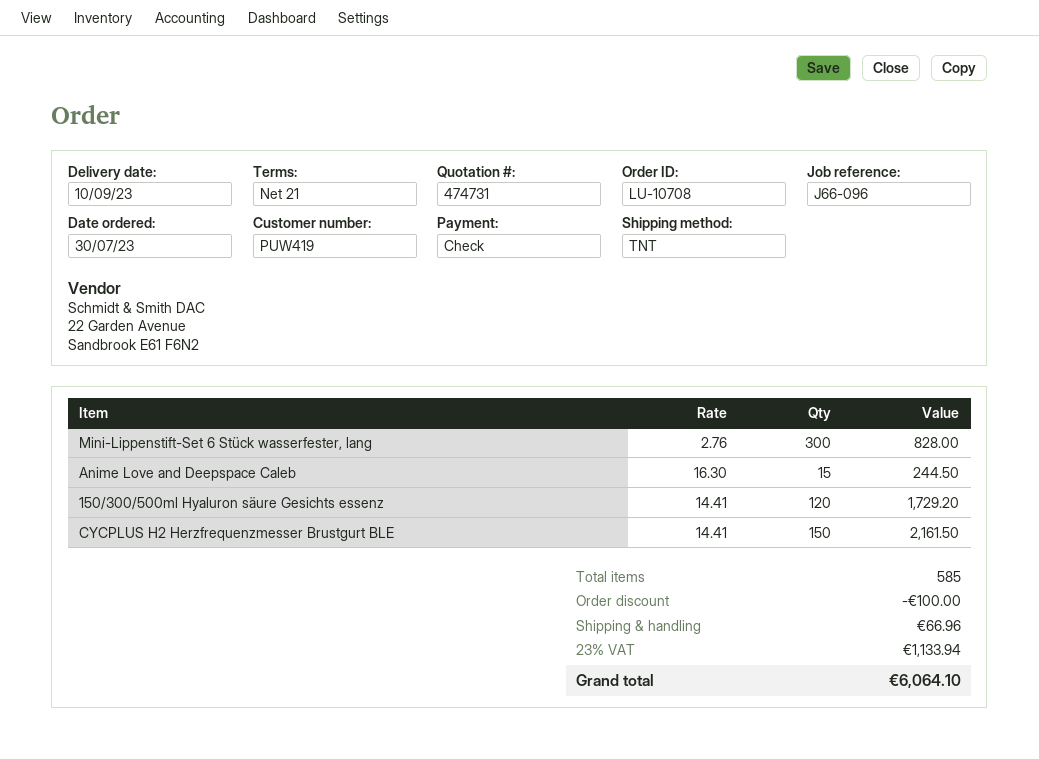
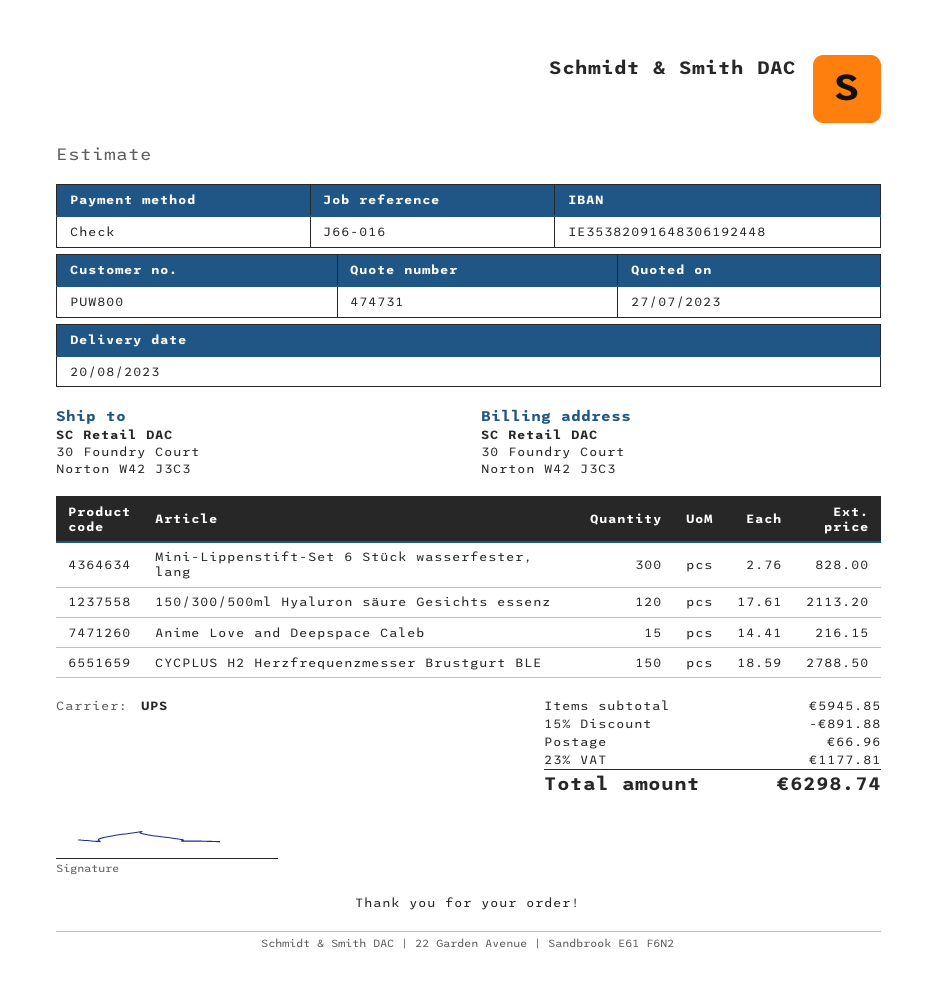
delivery date: 2023-09-10 -> 2023-08-20
customer number: PUW419 -> PUW800
reference: J66-096 -> J66-016
shipping method: TNT -> UPS
Anime Love and Deepspace Caleb: 15 x 16.30 = 244.50 -> 15 x 14.41 = 216.15
150/300/500ml Hyaluron säure Gesichts essenz: 120 x 14.41 = 1729.20 -> 120 x 17.61 = 2113.20
CYCPLUS H2 Herzfrequenzmesser Brustgurt BLE: 150 x 14.41 = 2161.50 -> 150 x 18.59 = 2788.50
discount: 100.00 -> 891.88
tax: 23% = 1133.94 -> 23% = 1177.81
total: 6064.10 -> 6298.74

